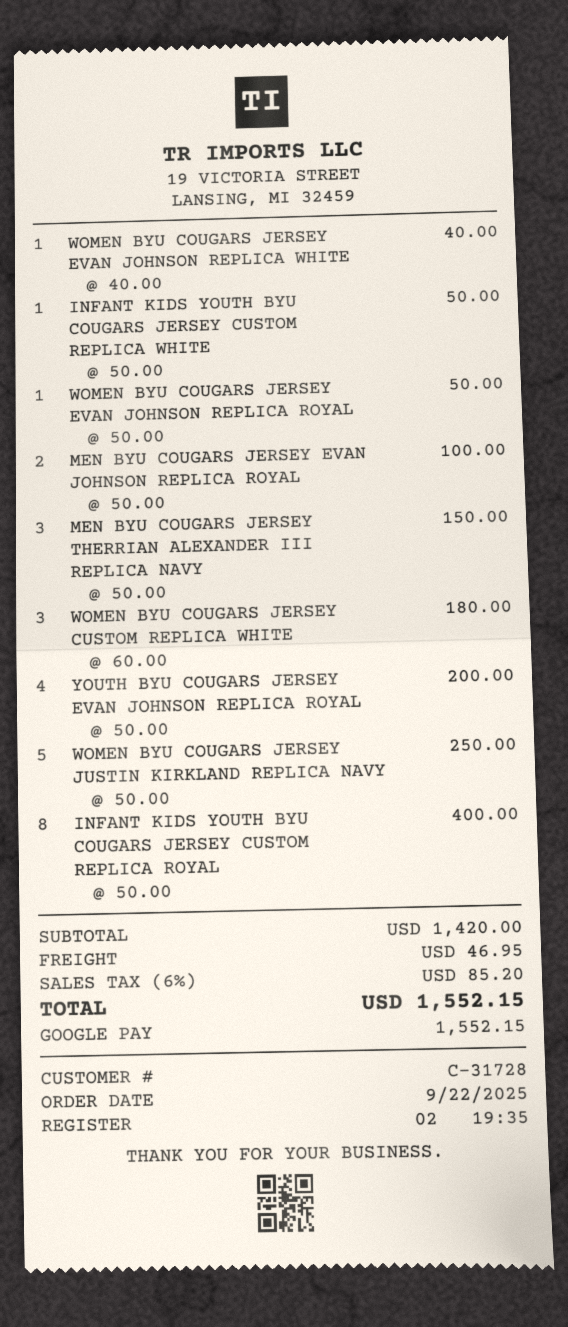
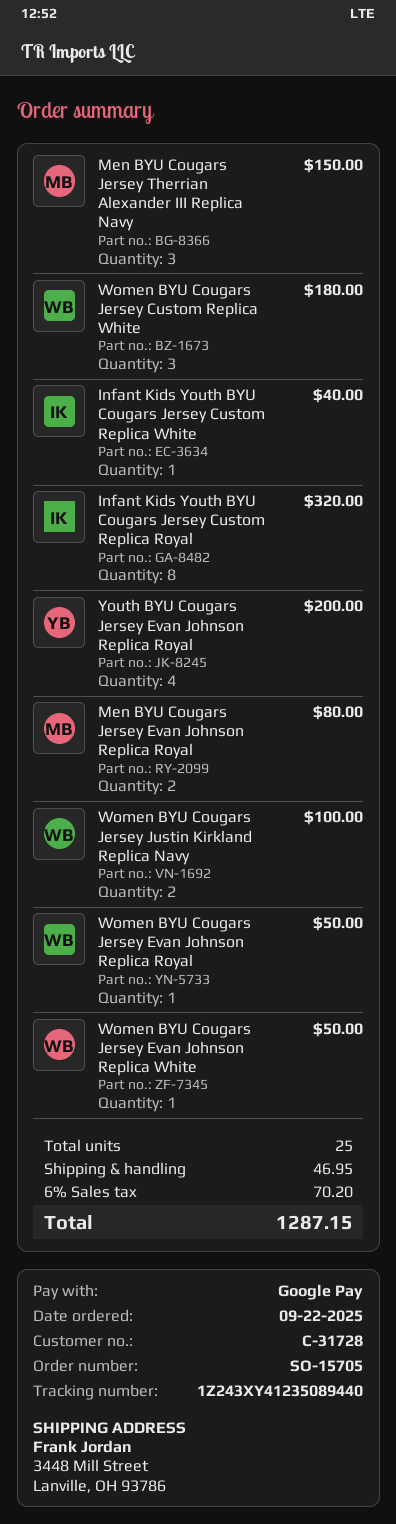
WOMEN BYU COUGARS JERSEY EVAN JOHNSON REPLICA WHITE: 1 for 40.00 -> 1 for 50.00
INFANT KIDS YOUTH BYU COUGARS JERSEY CUSTOM REPLICA WHITE: 1 for 50.00 -> 1 for 40.00
MEN BYU COUGARS JERSEY EVAN JOHNSON REPLICA ROYAL: 2 for 100.00 -> 2 for 80.00
WOMEN BYU COUGARS JERSEY JUSTIN KIRKLAND REPLICA NAVY: 5 for 250.00 -> 2 for 100.00
INFANT KIDS YOUTH BYU COUGARS JERSEY CUSTOM REPLICA ROYAL: 8 for 400.00 -> 8 for 320.00
tax: 6% = 85.20 -> 6% = 70.20
total: 1552.15 -> 1287.15

